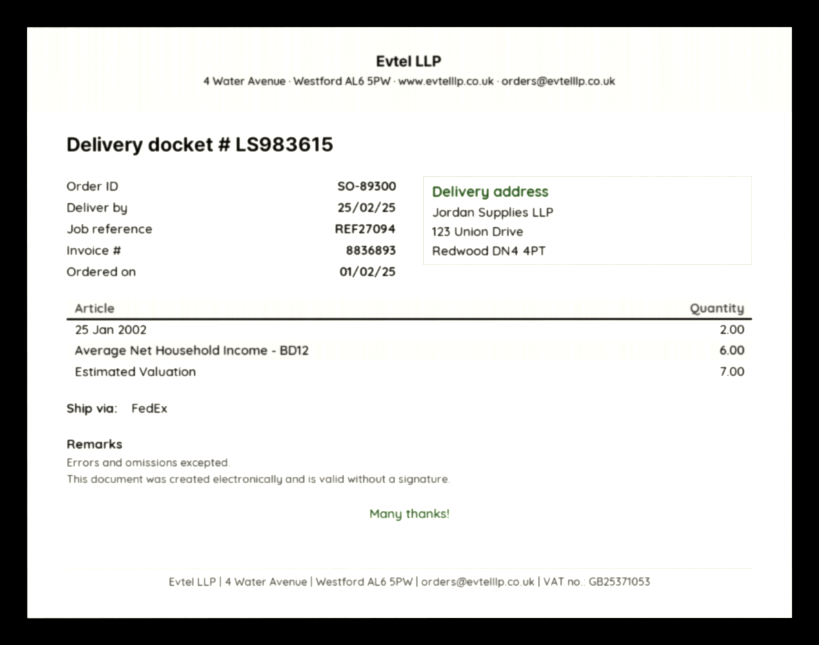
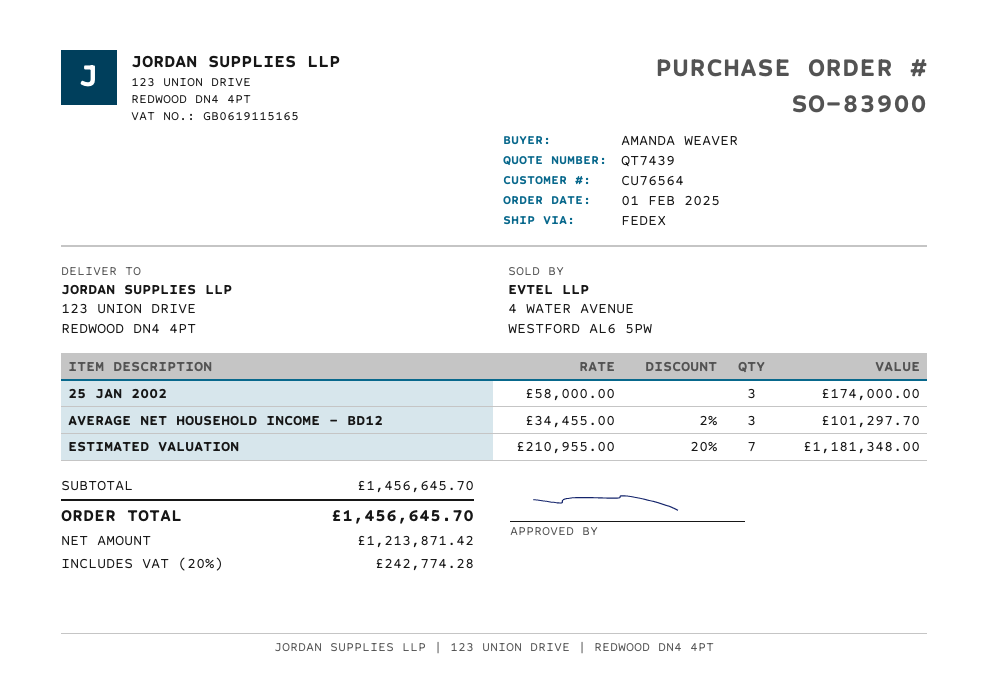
order number: SO-89300 -> SO-83900
25 Jan 2002: 2 -> 3
Average Net Household Income - BD12: 6 -> 3

